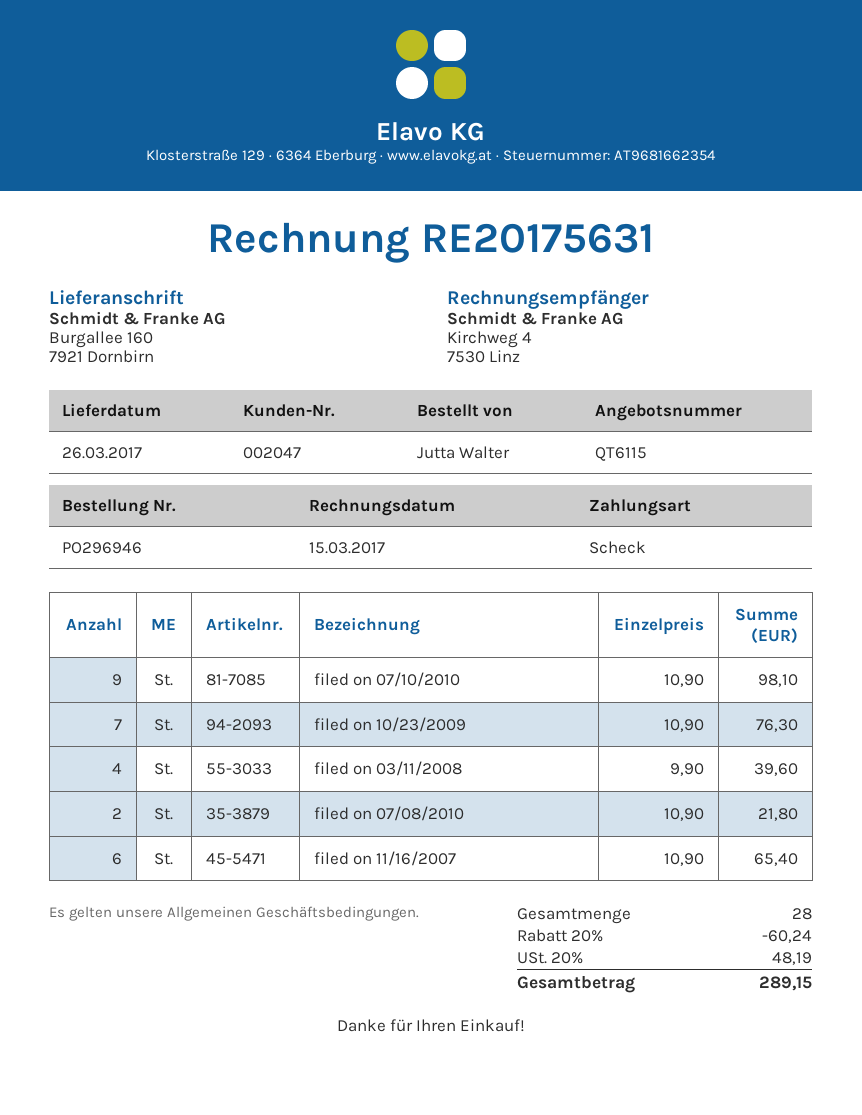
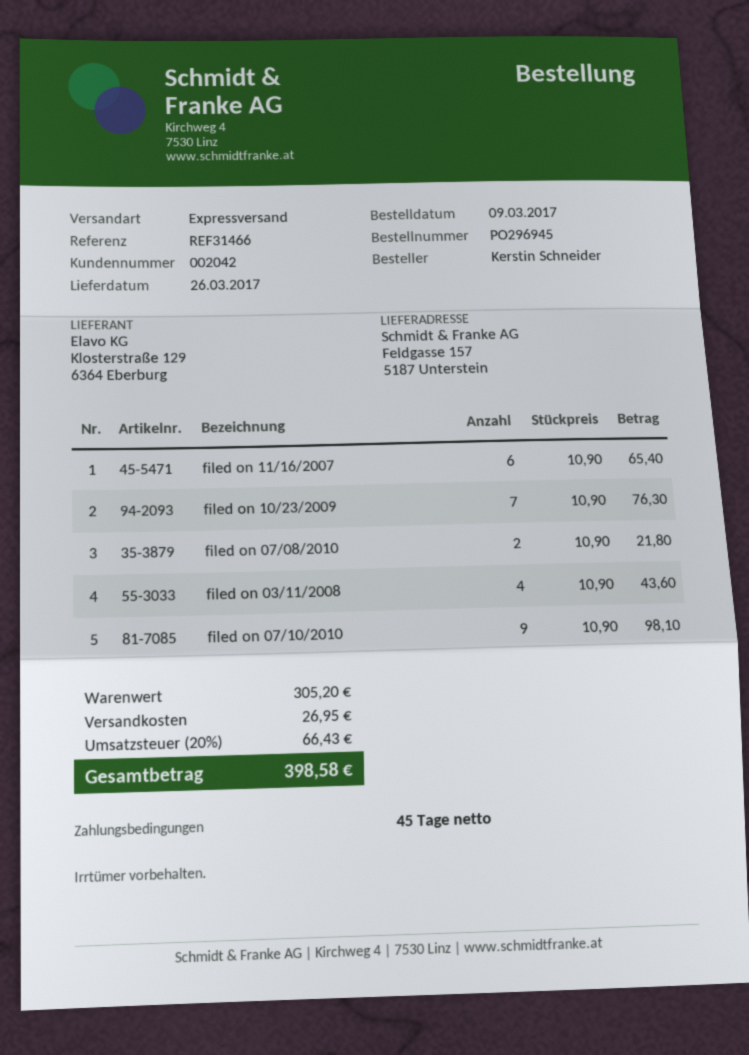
order number: PO296946 -> PO296945
customer number: 002047 -> 002042
ordered by: Jutta Walter -> Kerstin Schneider
ship to: Burgallee 160, 7921 Dornbirn -> Feldgasse 157, 5187 Unterstein
filed on 03/11/2008: 4 x 9.90 = 39.60 -> 4 x 10.90 = 43.60
discount: 20% = 60.24 -> none
shipping: none -> 26.95
tax: 20% = 48.19 -> 20% = 66.43
total: 289.15 -> 398.58

